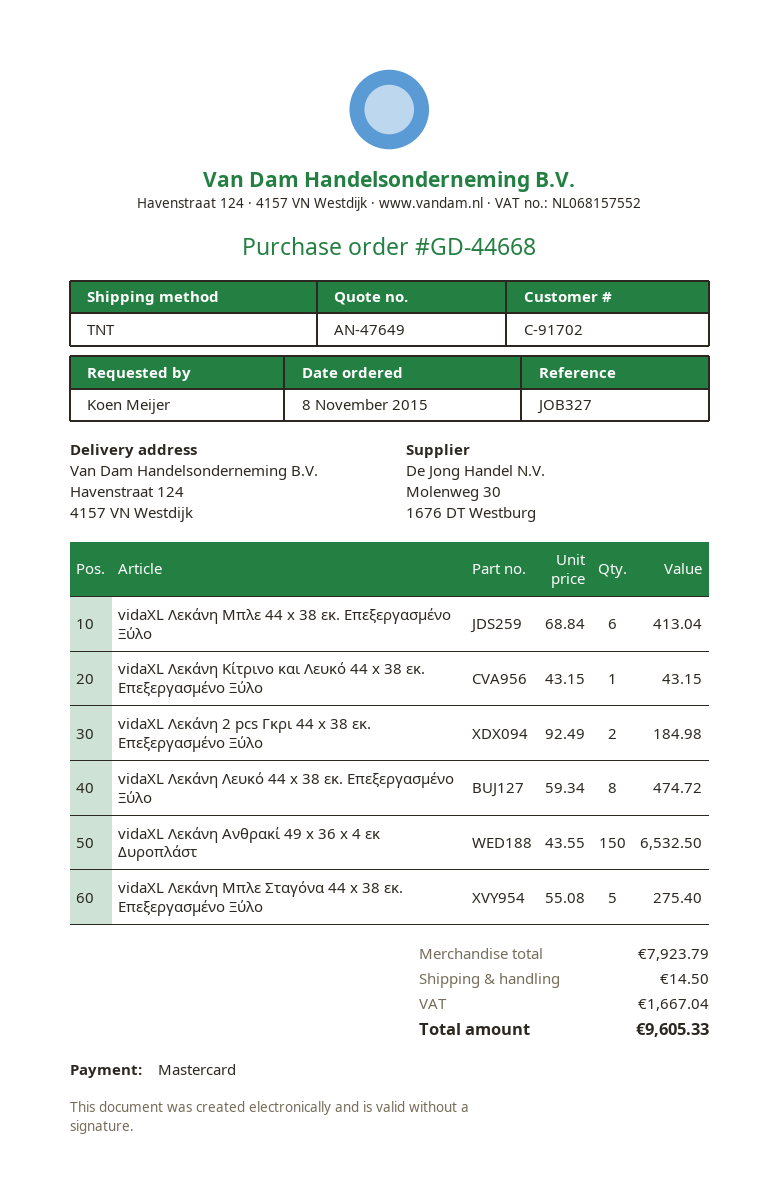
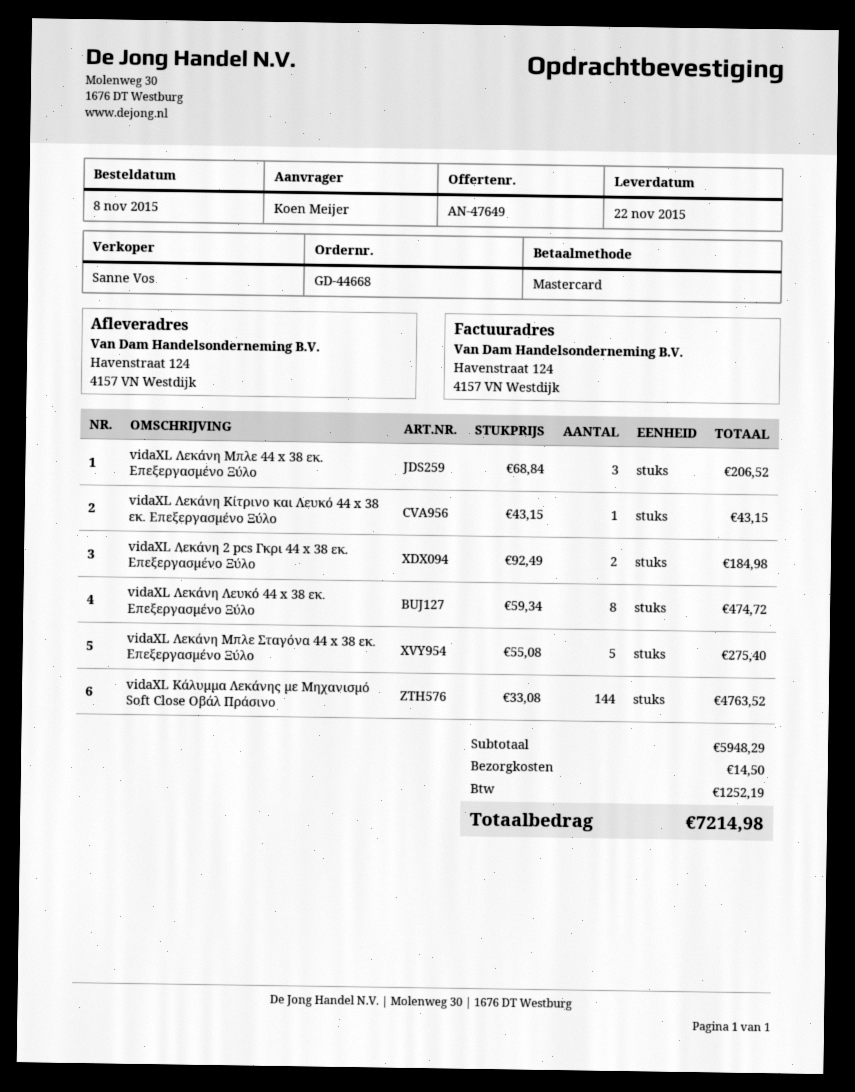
vidaXL Λεκάνη Μπλε 44 x 38 εκ. Επεξεργασμένο Ξύλο: 6 x 68.84 = 413.04 -> 3 x 68.84 = 206.52
vidaXL Λεκάνη Ανθρακί 49 x 36 x 4 εκ Δυροπλάστ: 150 x 43.55 = 6532.50 -> none
vidaXL Κάλυμμα Λεκάνης με Μηχανισμό Soft Close Οβάλ Πράσινο: none -> 144 x 33.08 = 4763.52
subtotal: 7923.79 -> 5948.29
tax: 1667.04 -> 1252.19
total: 9605.33 -> 7214.98

